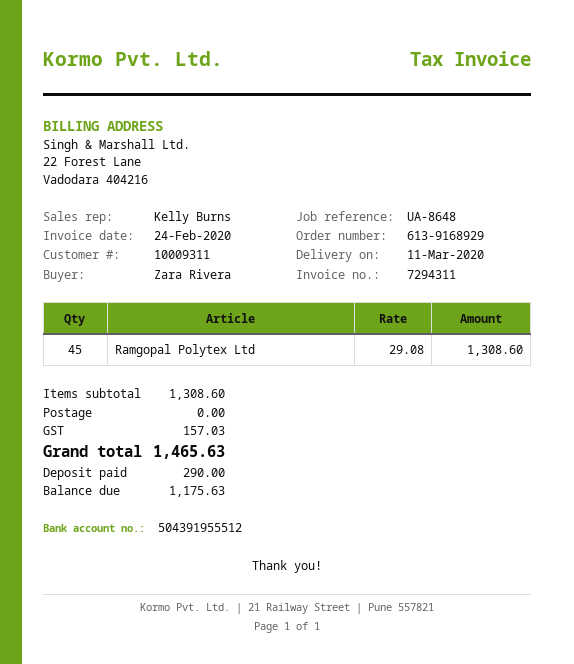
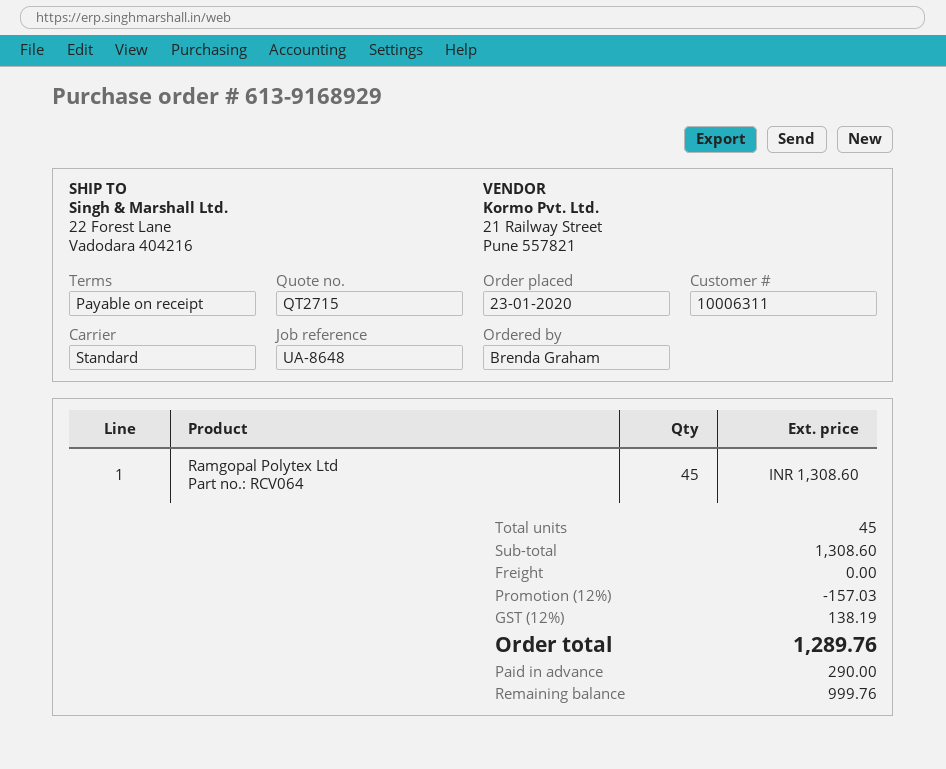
customer number: 10009311 -> 10006311
ordered by: Zara Rivera -> Brenda Graham
discount: none -> 12% = 157.03
tax: 157.03 -> 138.19
total: 1465.63 -> 1289.76
balance: 1175.63 -> 999.76

